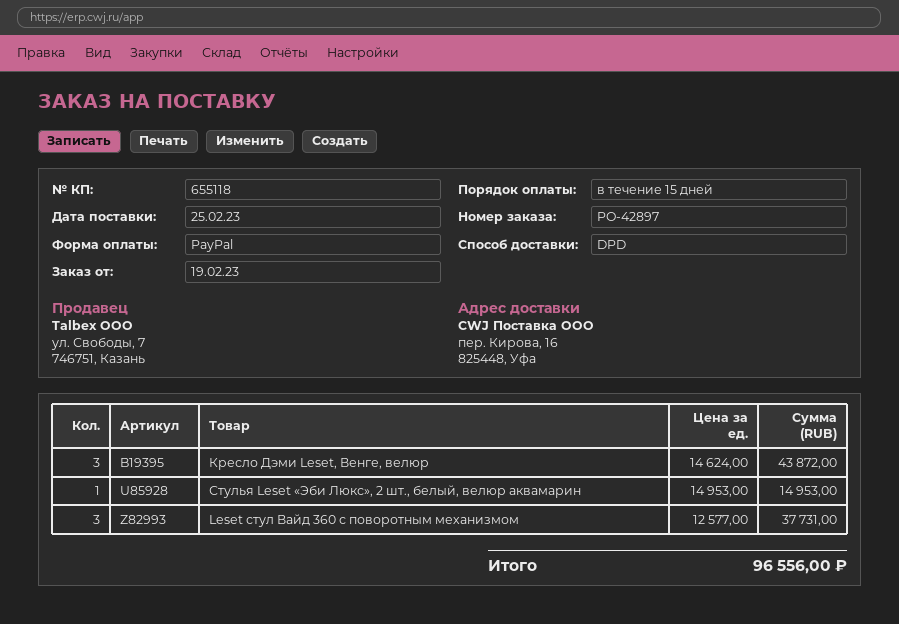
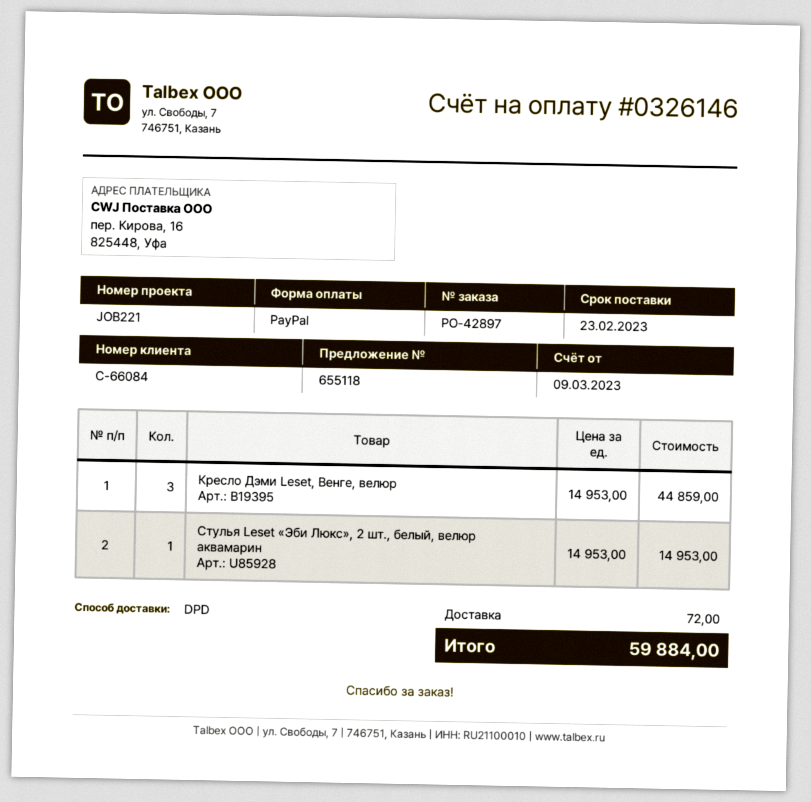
delivery date: 2023-02-25 -> 2023-02-23
Кресло Дэми Leset, Венге, велюр: 3 x 14624.00 = 43872.00 -> 3 x 14953.00 = 44859.00
Leset стул Вайд 360 с поворотным механизмом: 3 x 12577.00 = 37731.00 -> none
shipping: none -> 72.00
total: 96556.00 -> 59884.00

